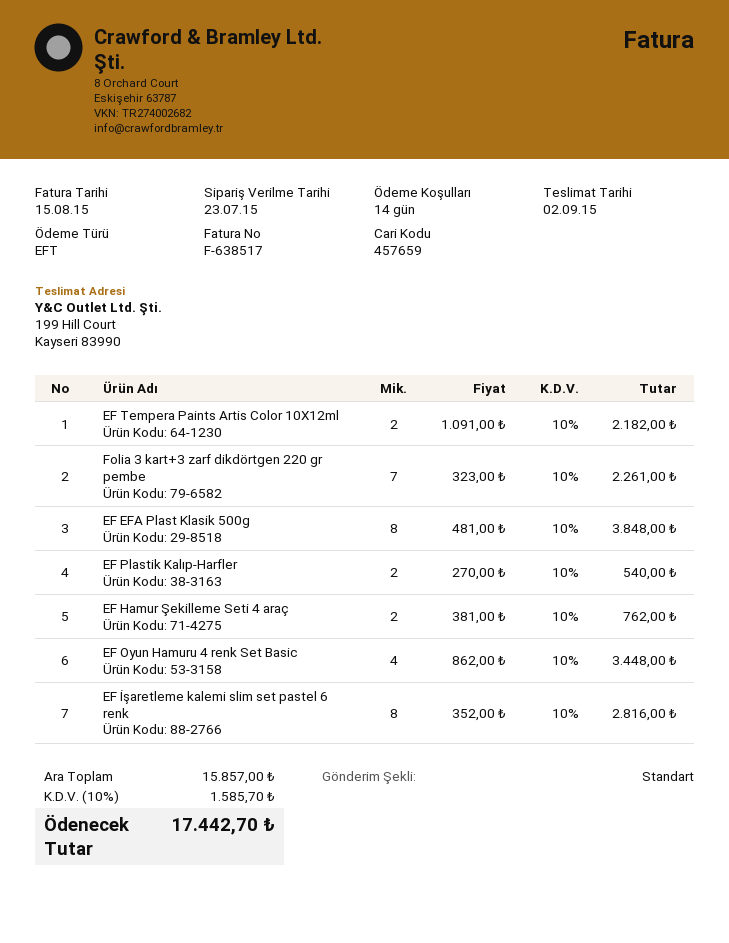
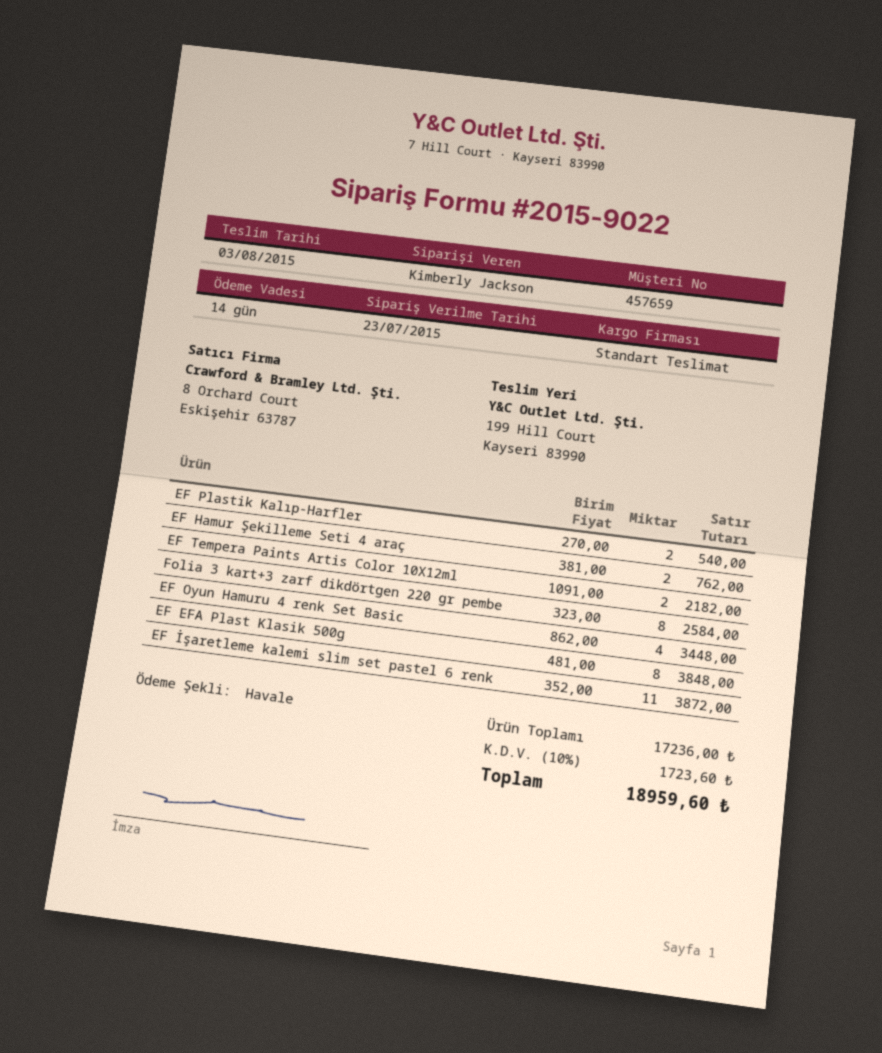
delivery date: 2015-09-02 -> 2015-08-03
Folia 3 kart+3 zarf dikdörtgen 220 gr pembe: 7 x 323.00 = 2261.00 -> 8 x 323.00 = 2584.00
EF İşaretleme kalemi slim set pastel 6 renk: 8 x 352.00 = 2816.00 -> 11 x 352.00 = 3872.00
subtotal: 15857.00 -> 17236.00
tax: 10% = 1585.70 -> 10% = 1723.60
total: 17442.70 -> 18959.60

